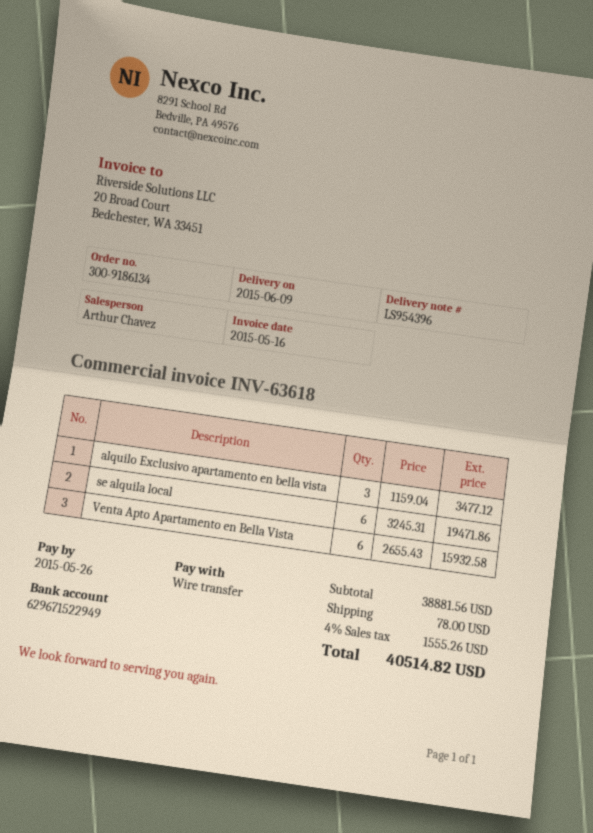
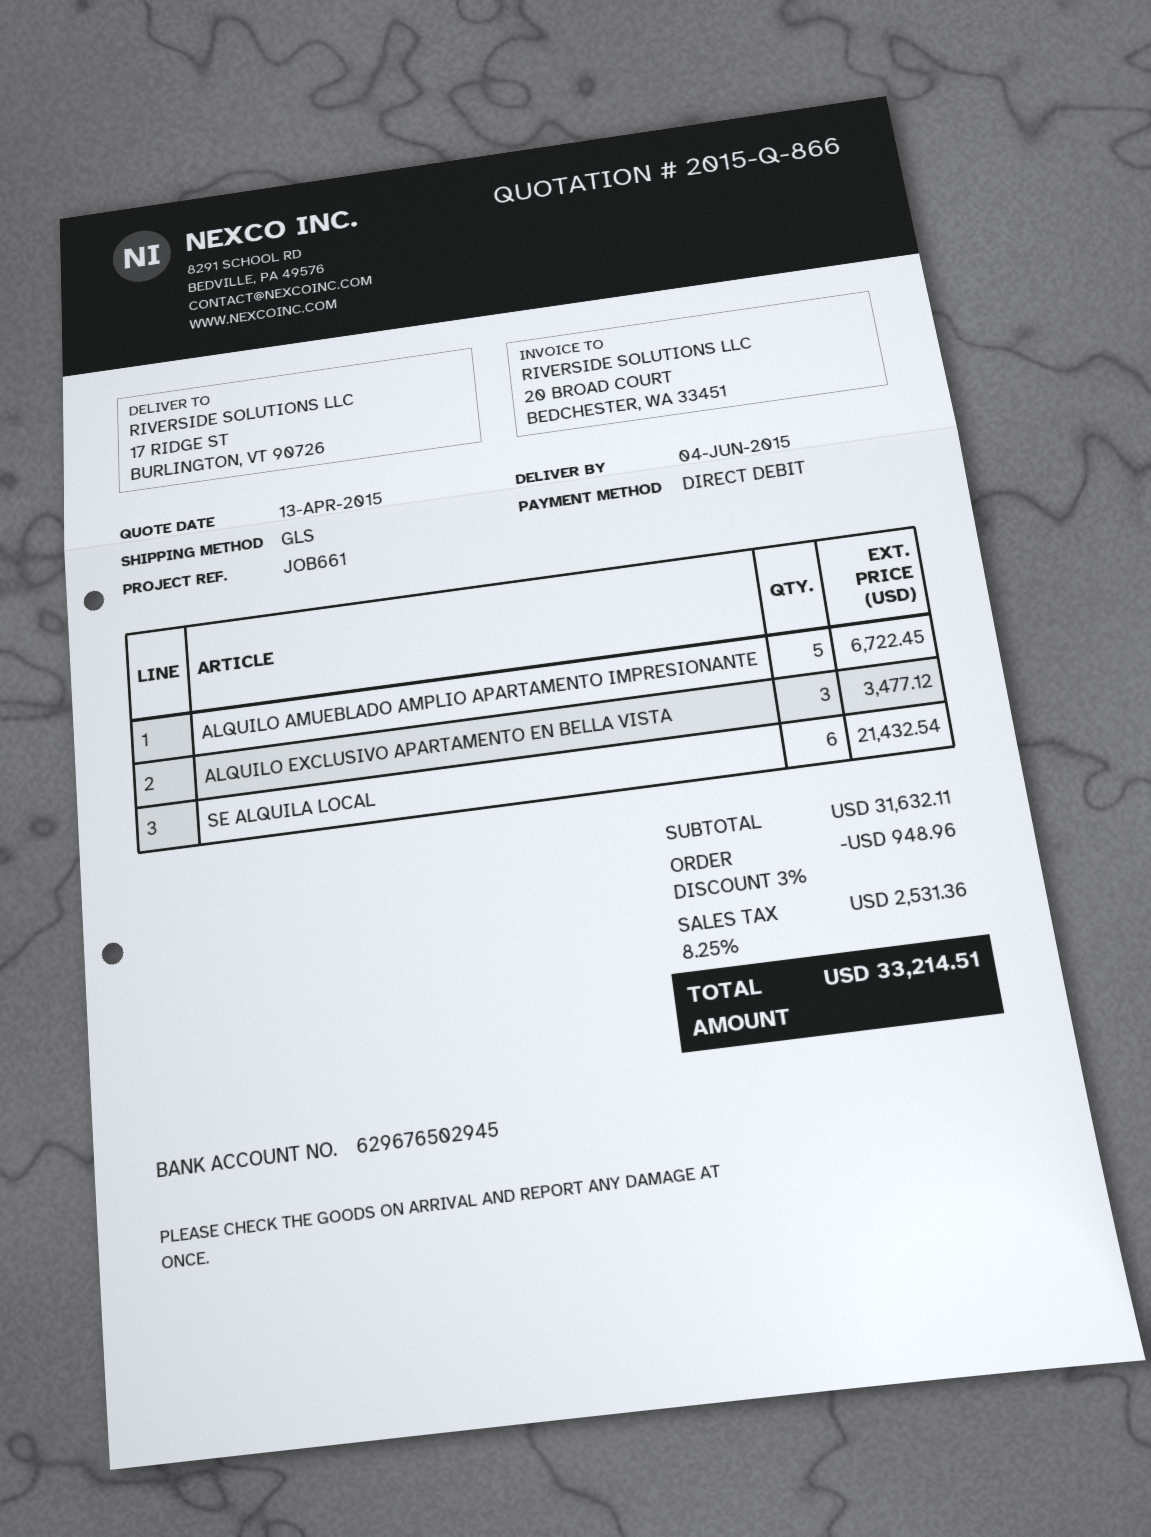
delivery date: 2015-06-09 -> 2015-06-04
payment method: bank transfer -> direct debit
bank account: 629671522949 -> 629676502945
se alquila local: 6 for 19471.86 -> 6 for 21432.54
Venta Apto Apartamento en Bella Vista: 6 for 15932.58 -> none
ALQUILO AMUEBLADO AMPLIO APARTAMENTO IMPRESIONANTE: none -> 5 for 6722.45
subtotal: 38881.56 -> 31632.11
discount: none -> 3% = 948.96
shipping: 78.00 -> none
tax: 4% = 1555.26 -> 8.25% = 2531.36
total: 40514.82 -> 33214.51

